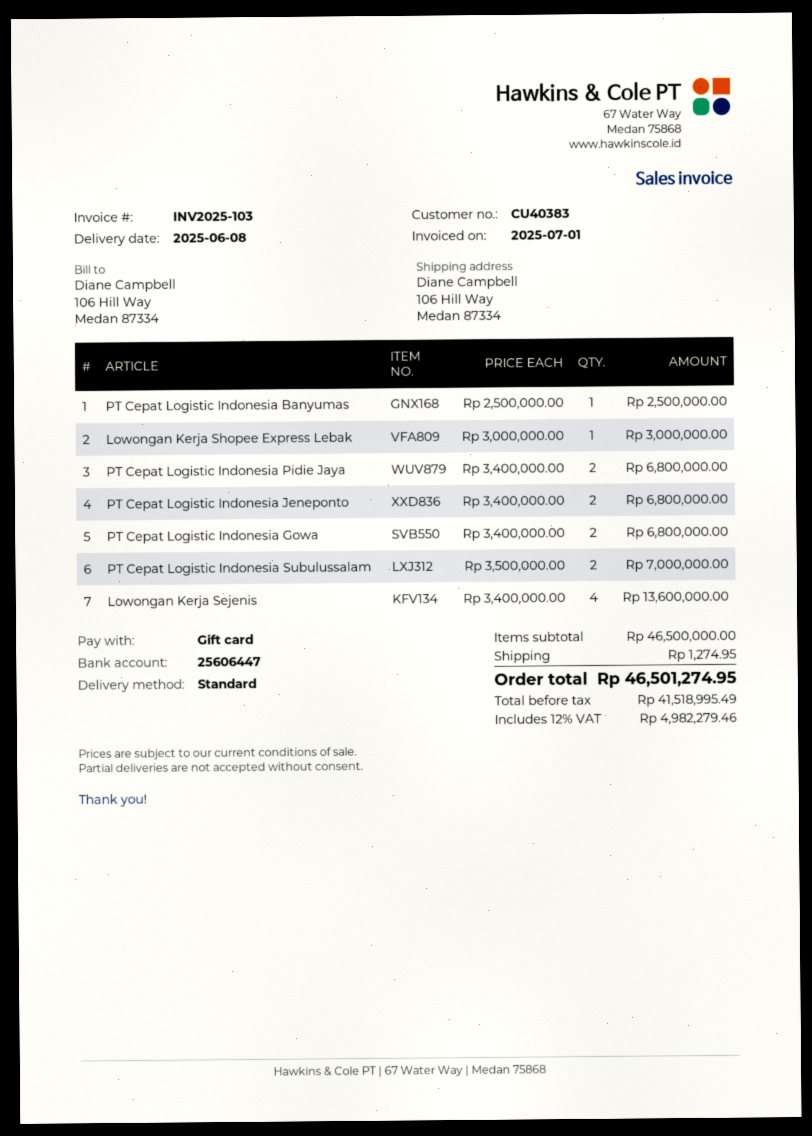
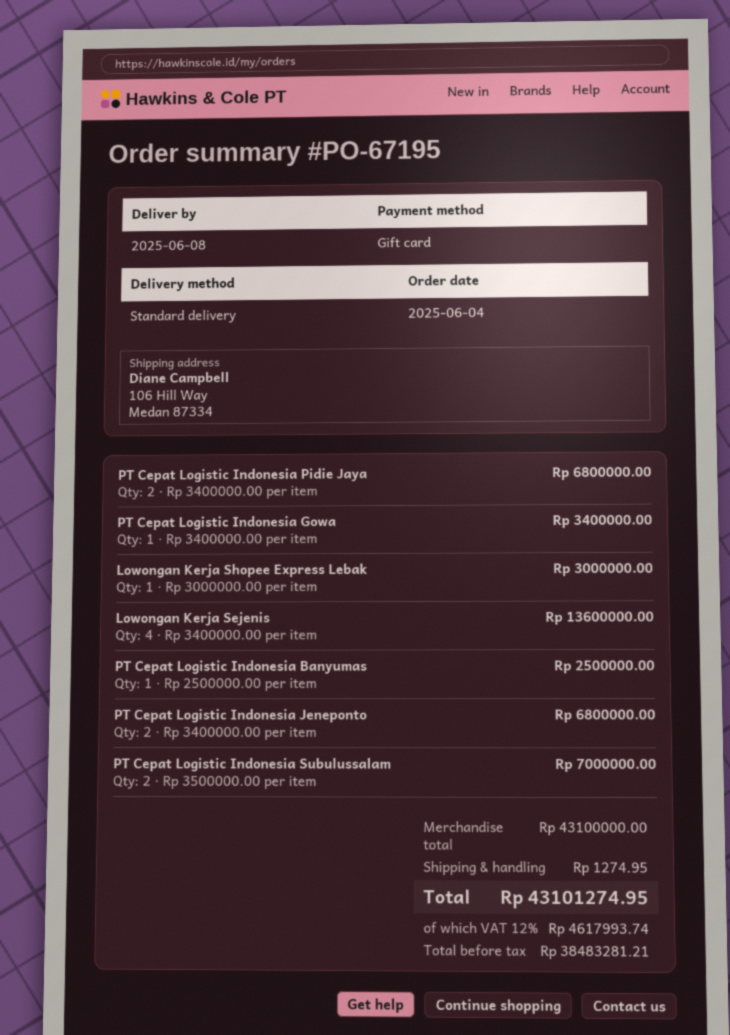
PT Cepat Logistic Indonesia Gowa: 2 x 3400000.00 = 6800000.00 -> 1 x 3400000.00 = 3400000.00
subtotal: 46500000.00 -> 43100000.00
net: 41518995.49 -> 38483281.21
tax: 12% = 4982279.46 -> 12% = 4617993.74
total: 46501274.95 -> 43101274.95

